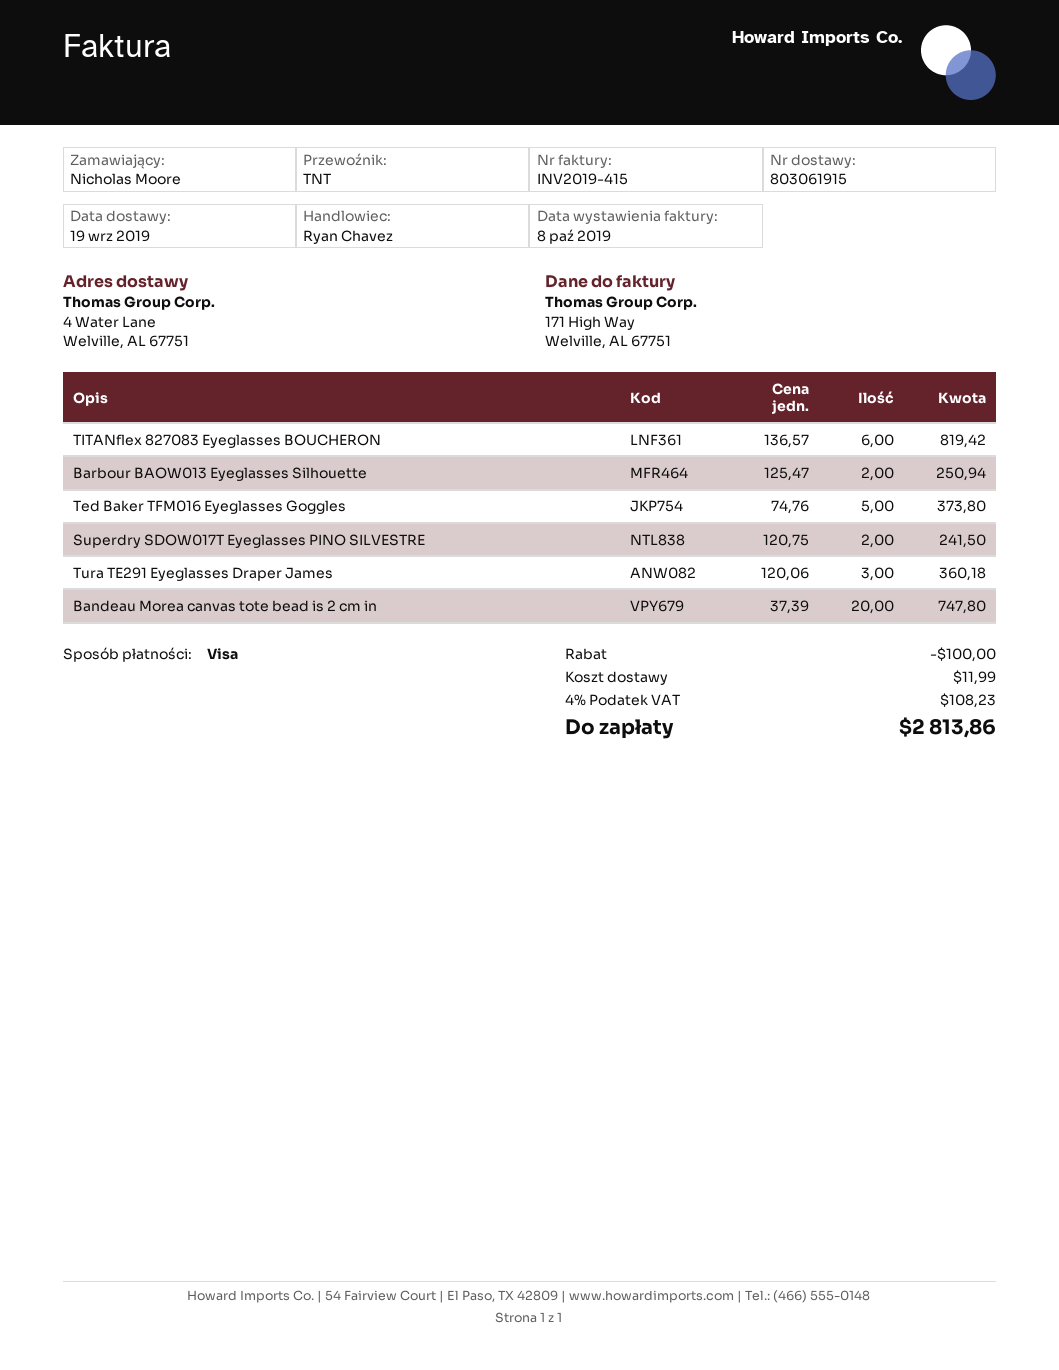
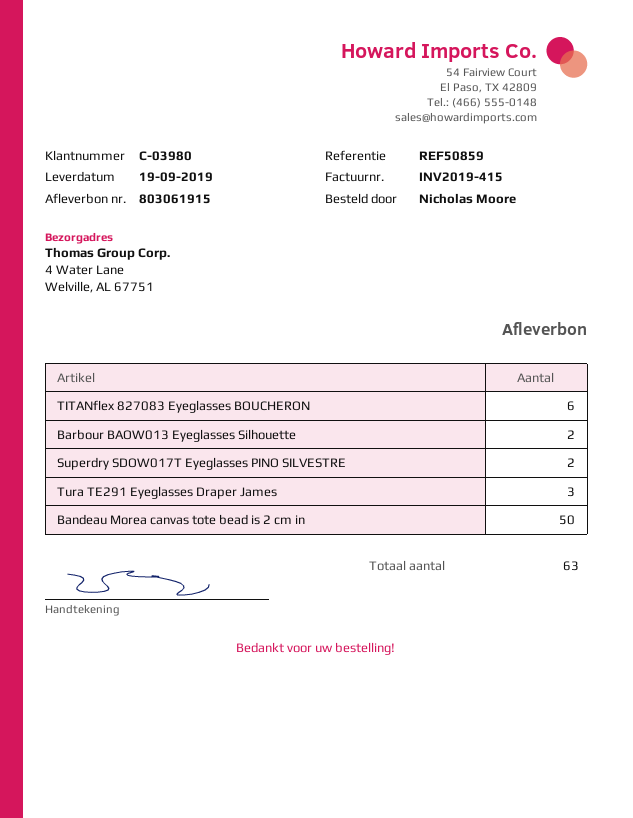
Ted Baker TFM016 Eyeglasses Goggles: 5 -> none
Bandeau Morea canvas tote bead is 2 cm in: 20 -> 50

